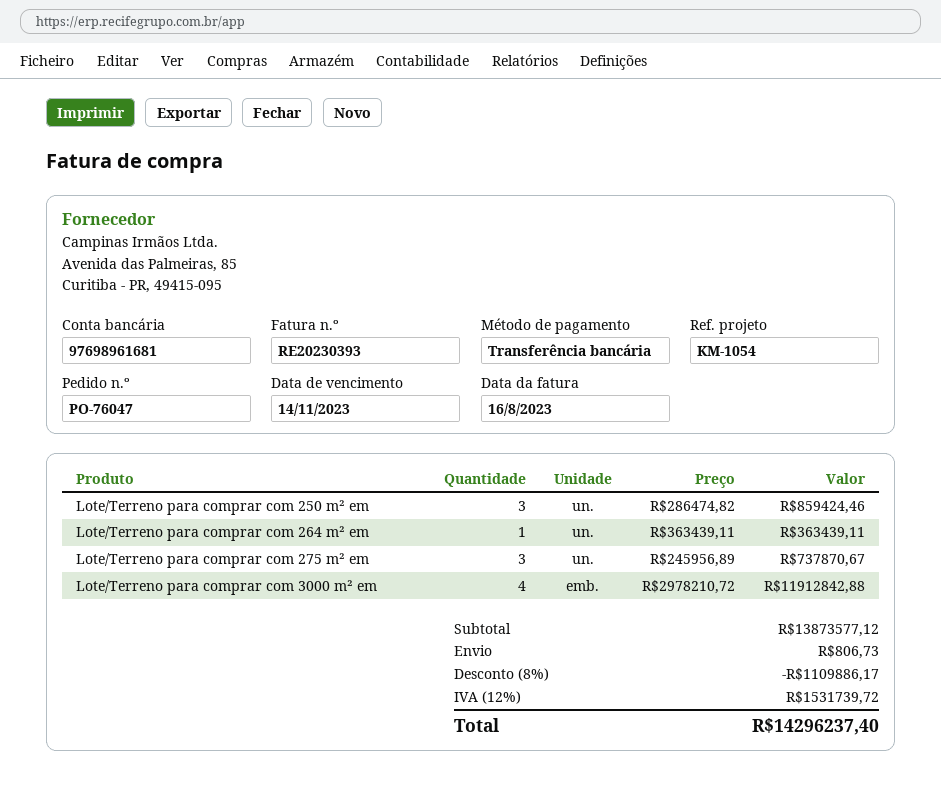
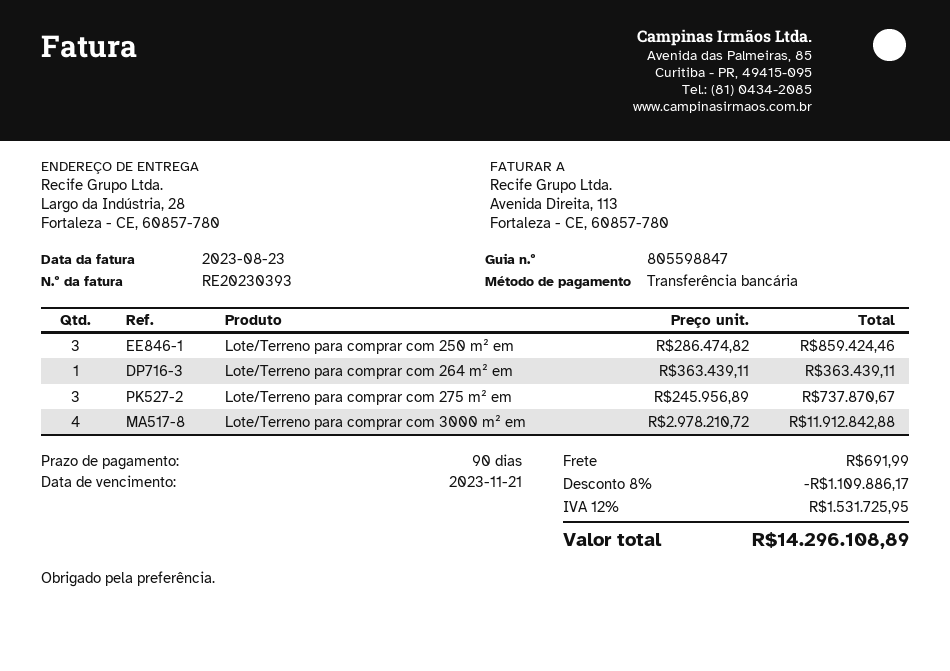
invoice date: 2023-08-16 -> 2023-08-23
due date: 2023-11-14 -> 2023-11-21
shipping: 806.73 -> 691.99
tax: 12% = 1531739.72 -> 12% = 1531725.95
total: 14296237.40 -> 14296108.89

